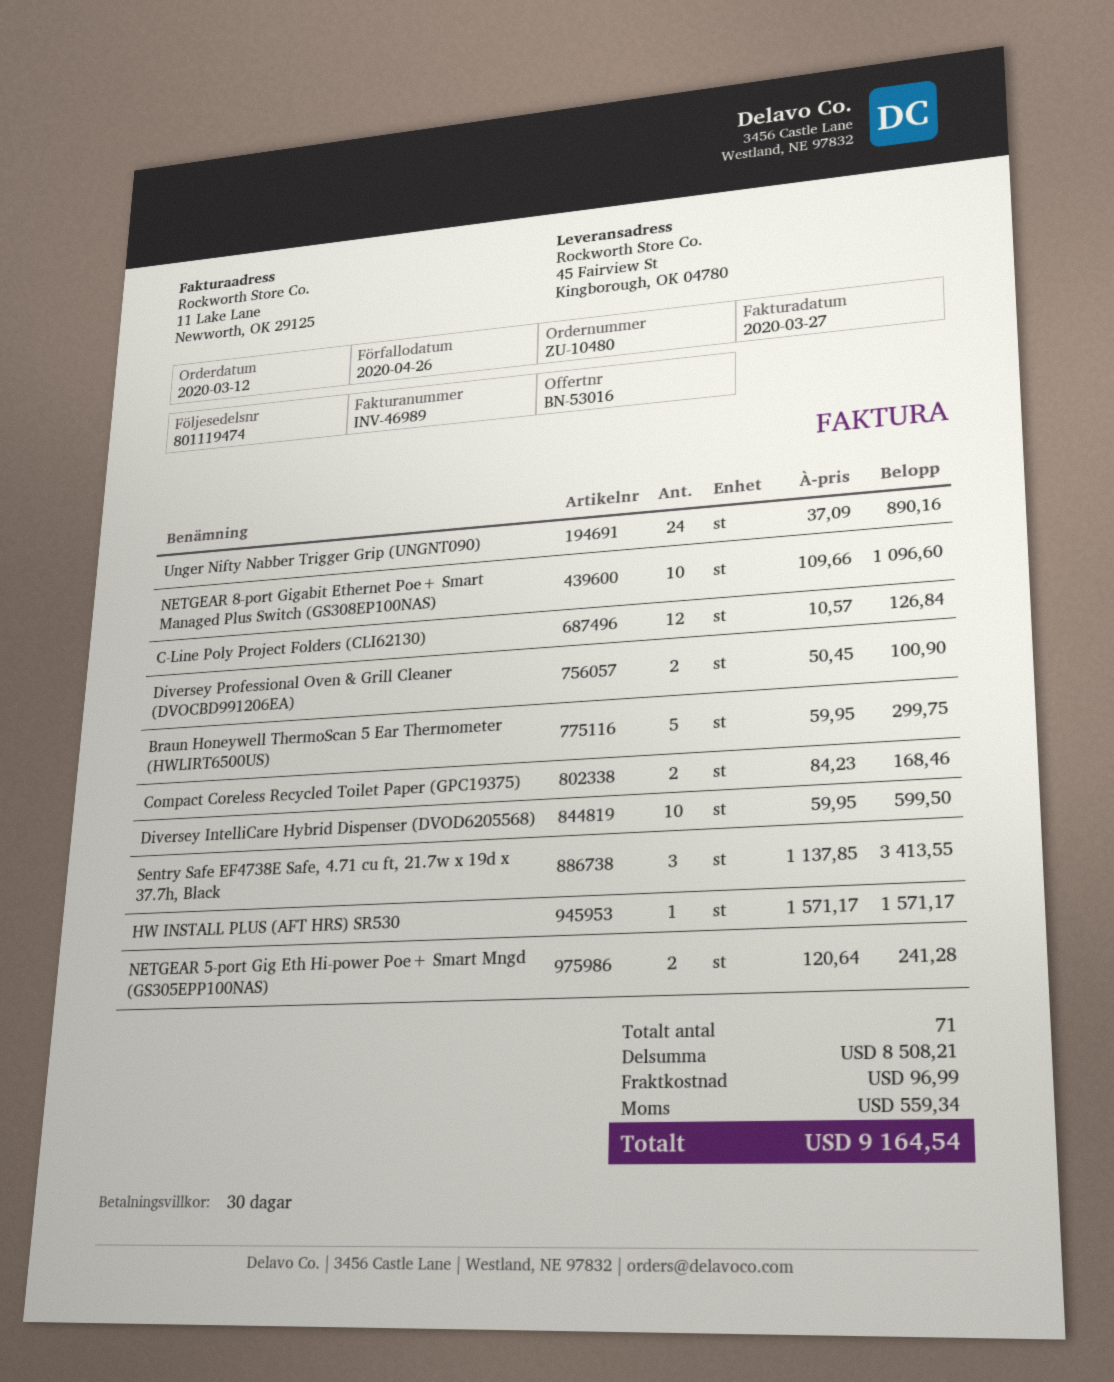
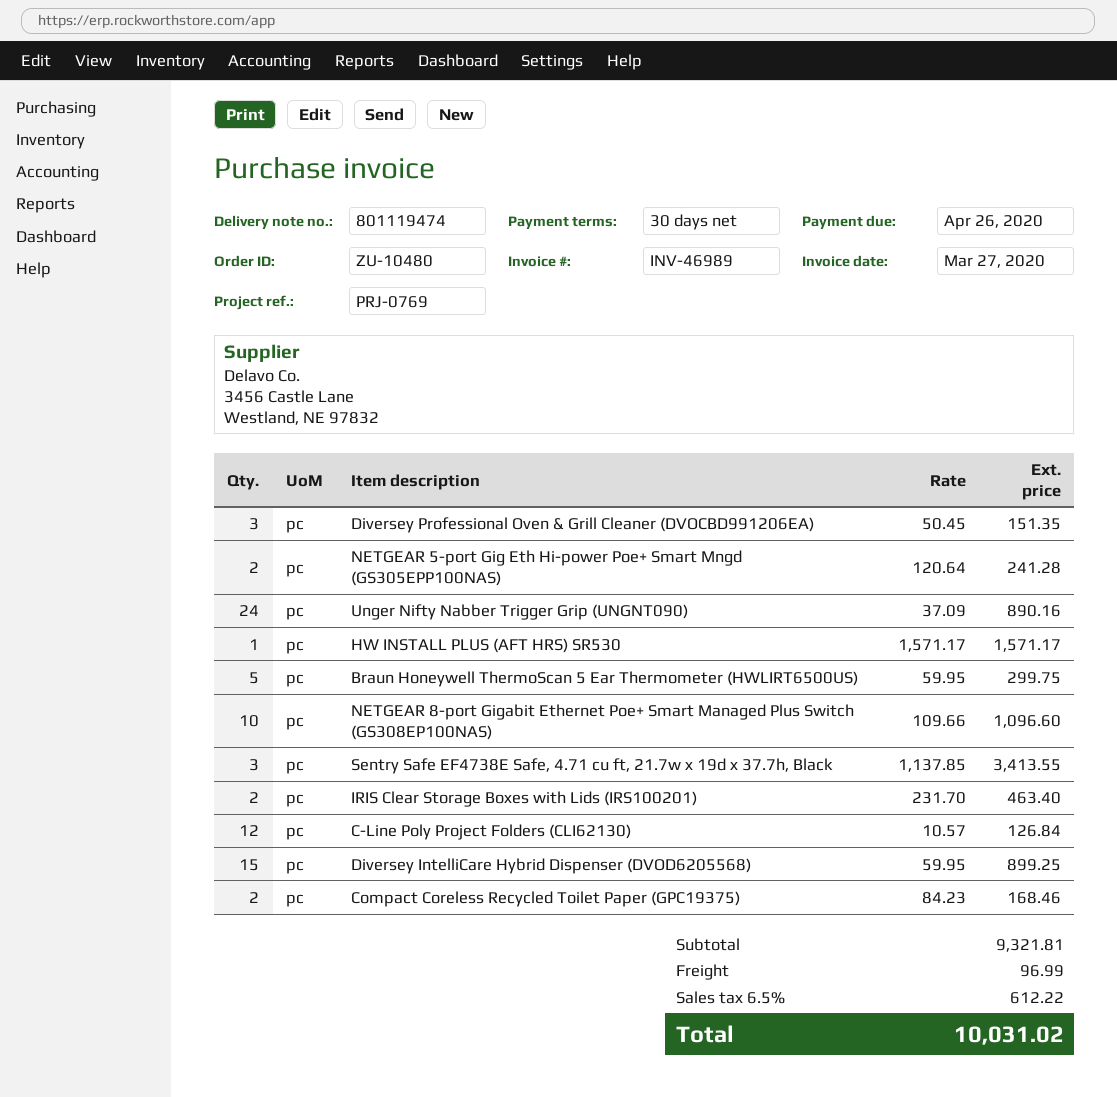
Diversey Professional Oven & Grill Cleaner (DVOCBD991206EA): 2 x 50.45 = 100.90 -> 3 x 50.45 = 151.35
Diversey IntelliCare Hybrid Dispenser (DVOD6205568): 10 x 59.95 = 599.50 -> 15 x 59.95 = 899.25
IRIS Clear Storage Boxes with Lids (IRS100201): none -> 2 x 231.70 = 463.40
subtotal: 8508.21 -> 9321.81
tax: 559.34 -> 612.22
total: 9164.54 -> 10031.02

